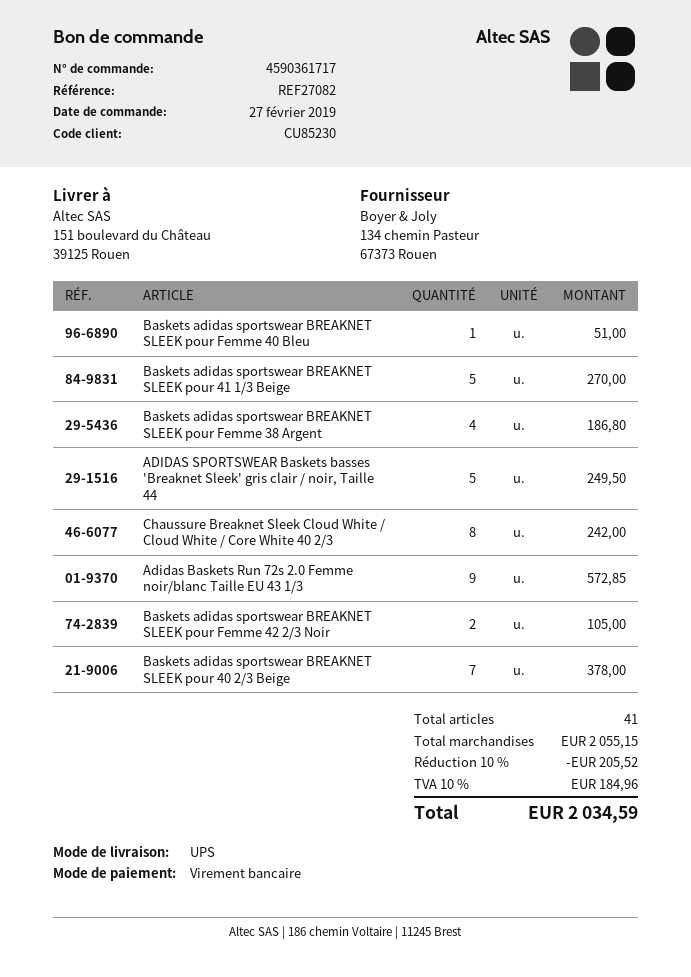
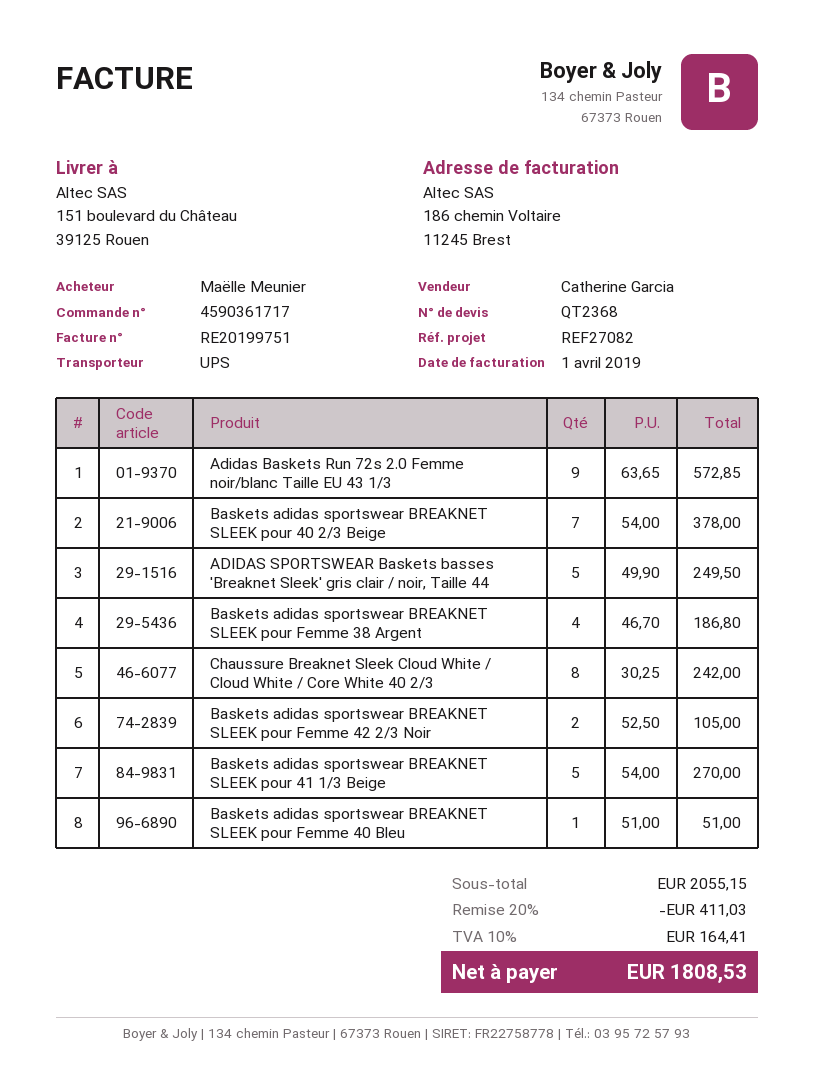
discount: 10% = 205.52 -> 20% = 411.03
tax: 10% = 184.96 -> 10% = 164.41
total: 2034.59 -> 1808.53

